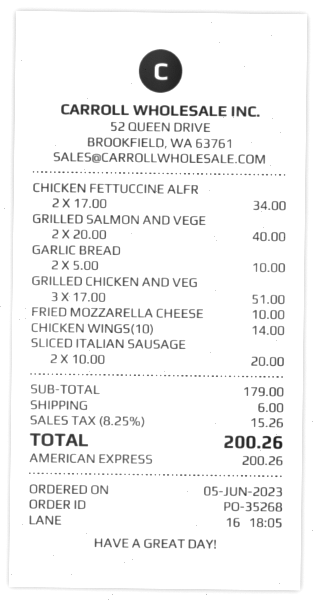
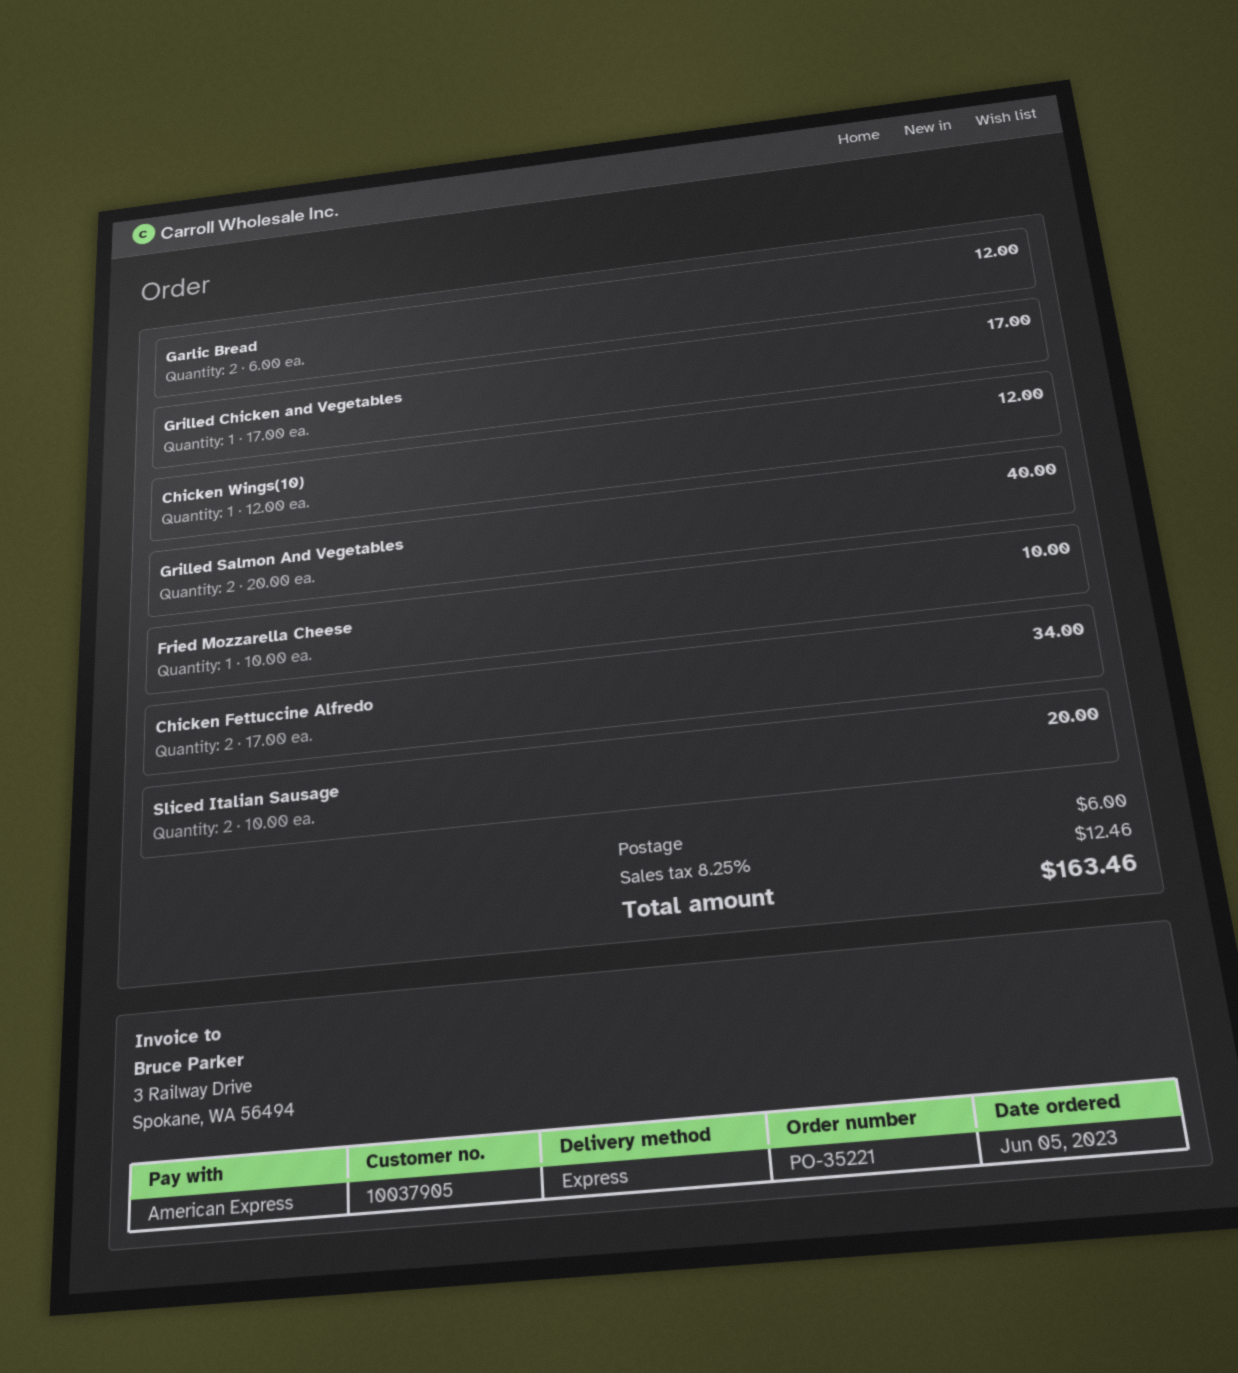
order number: PO-35268 -> PO-35221
GARLIC BREAD: 2 x 5.00 = 10.00 -> 2 x 6.00 = 12.00
GRILLED CHICKEN AND VEG: 3 x 17.00 = 51.00 -> 1 x 17.00 = 17.00
CHICKEN WINGS(10): 1 x 14.00 = 14.00 -> 1 x 12.00 = 12.00
tax: 8.25% = 15.26 -> 8.25% = 12.46
total: 200.26 -> 163.46

